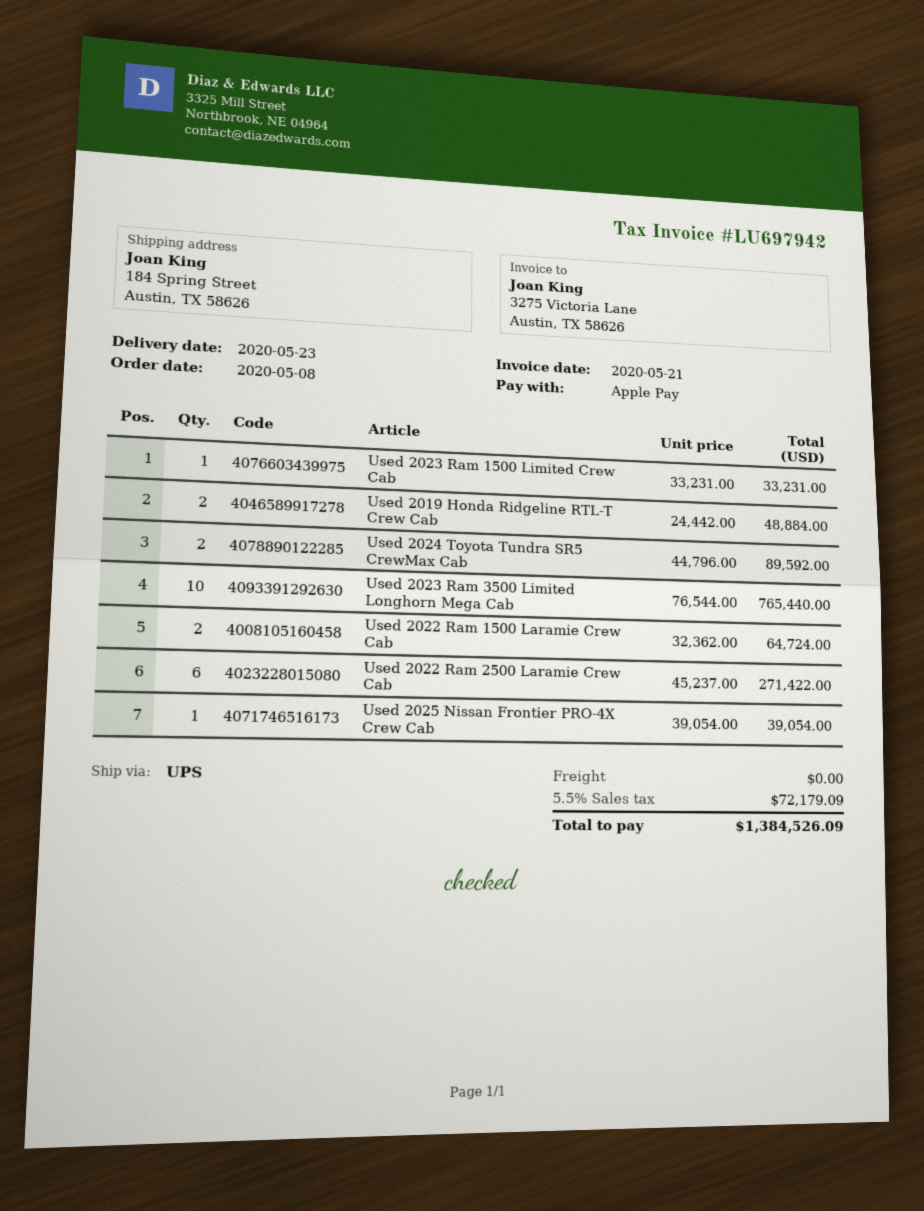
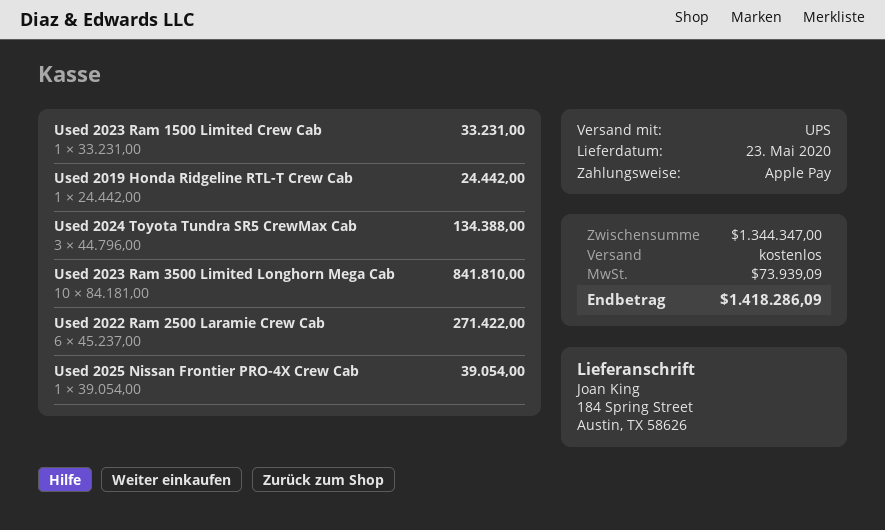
Used 2019 Honda Ridgeline RTL-T Crew Cab: 2 x 24442.00 = 48884.00 -> 1 x 24442.00 = 24442.00
Used 2024 Toyota Tundra SR5 CrewMax Cab: 2 x 44796.00 = 89592.00 -> 3 x 44796.00 = 134388.00
Used 2023 Ram 3500 Limited Longhorn Mega Cab: 10 x 76544.00 = 765440.00 -> 10 x 84181.00 = 841810.00
Used 2022 Ram 1500 Laramie Crew Cab: 2 x 32362.00 = 64724.00 -> none
tax: 72179.09 -> 73939.09
total: 1384526.09 -> 1418286.09

